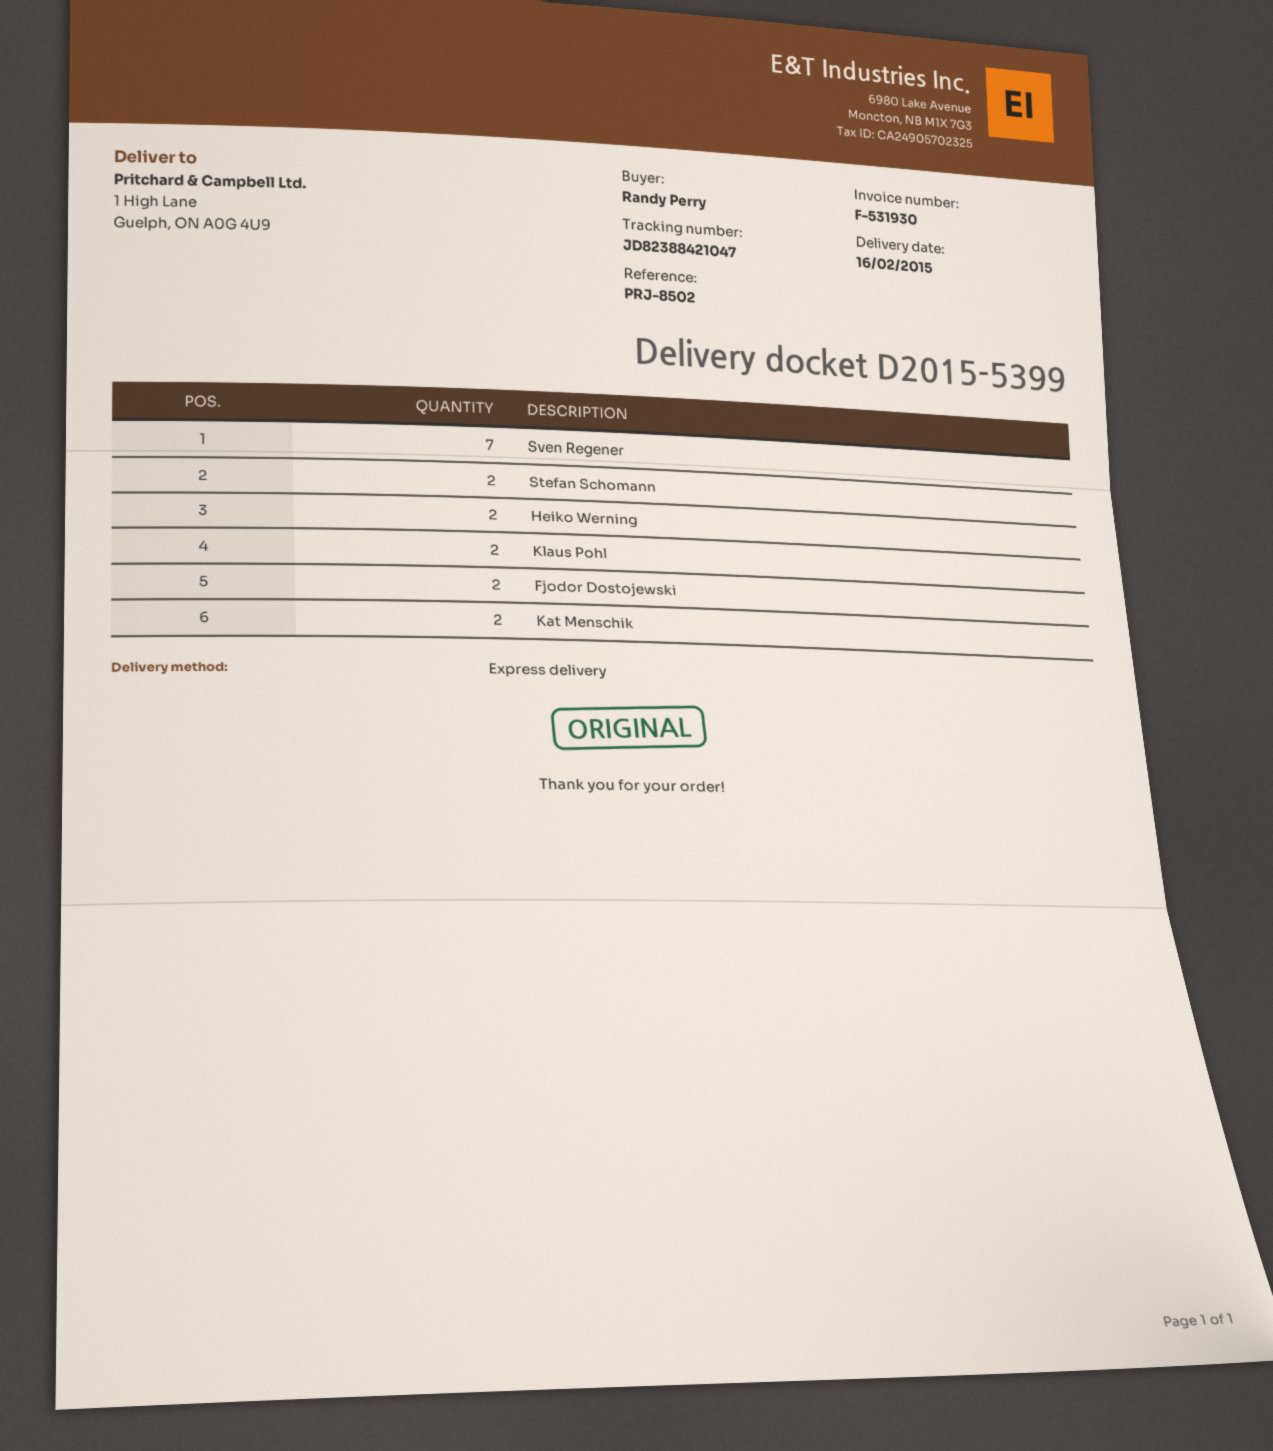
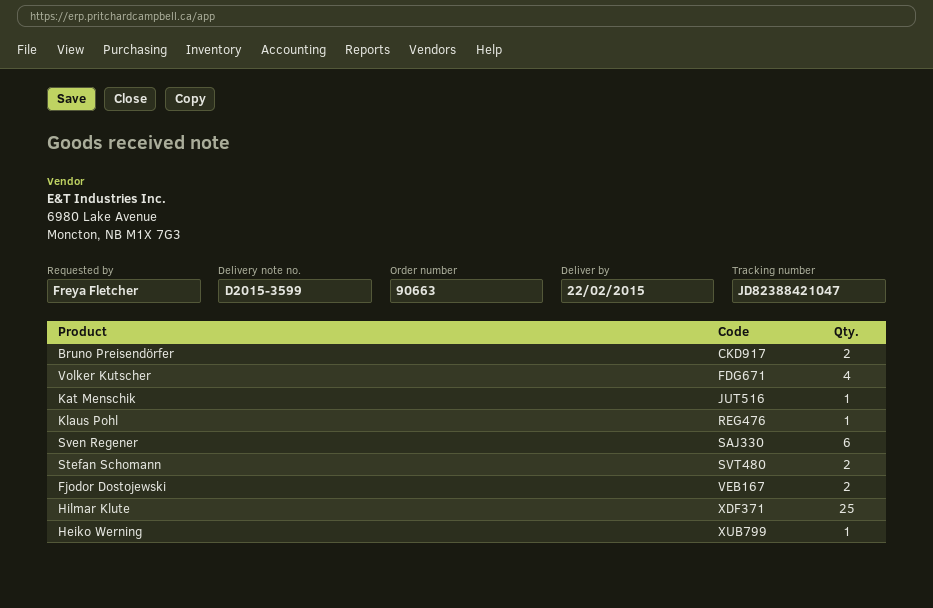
delivery note number: D2015-5399 -> D2015-3599
delivery date: 2015-02-16 -> 2015-02-22
ordered by: Randy Perry -> Freya Fletcher
Sven Regener: 7 -> 6
Heiko Werning: 2 -> 1
Klaus Pohl: 2 -> 1
Kat Menschik: 2 -> 1
Bruno Preisendörfer: none -> 2
Volker Kutscher: none -> 4
Hilmar Klute: none -> 25

